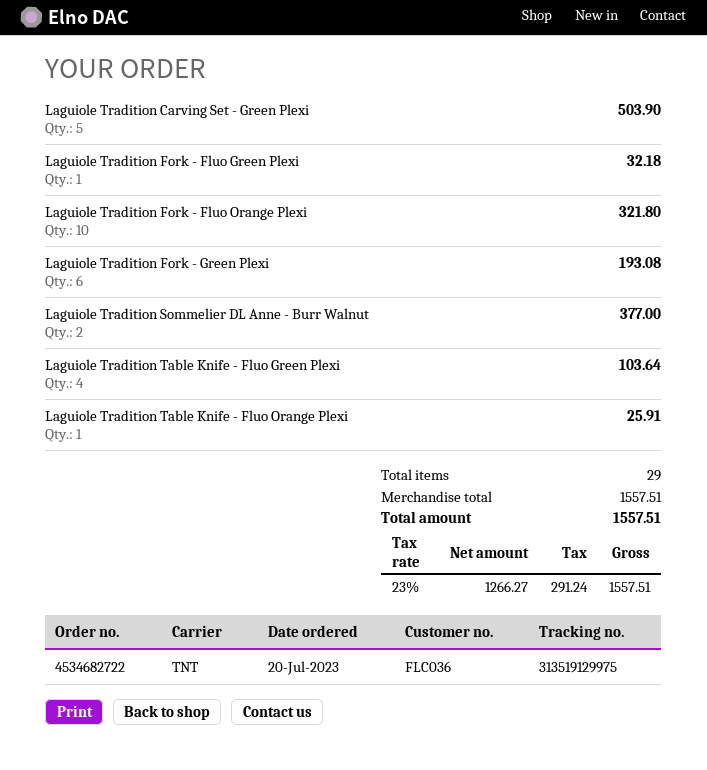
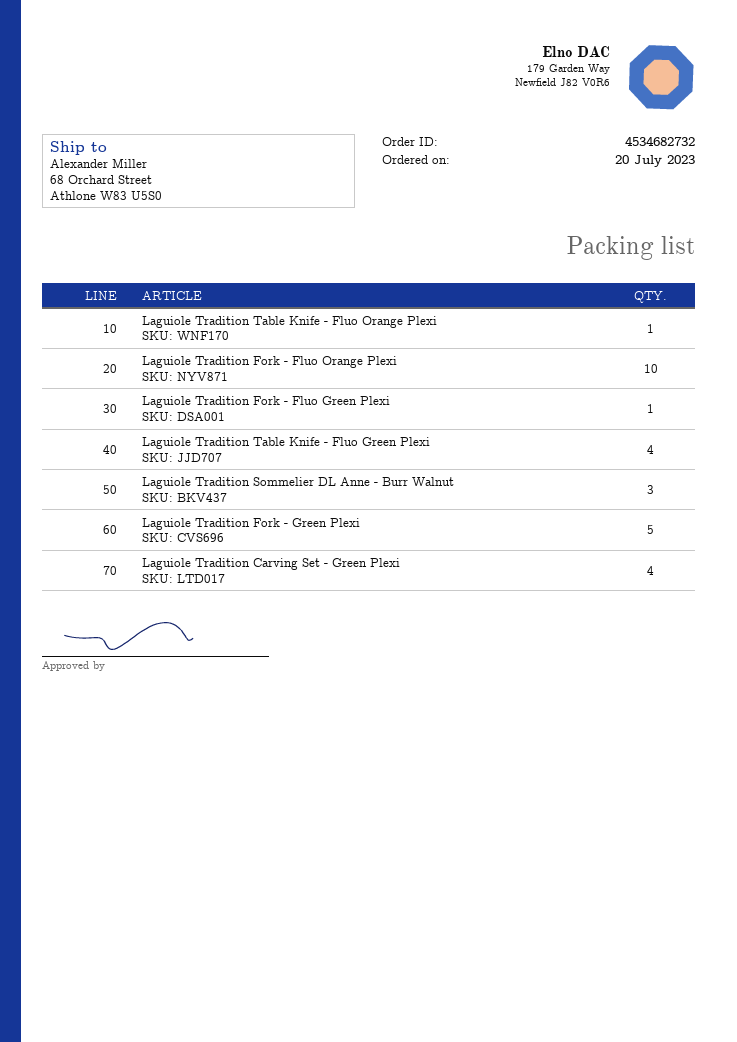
order number: 4534682722 -> 4534682732
Laguiole Tradition Carving Set - Green Plexi: 5 -> 4
Laguiole Tradition Fork - Green Plexi: 6 -> 5
Laguiole Tradition Sommelier DL Anne - Burr Walnut: 2 -> 3

